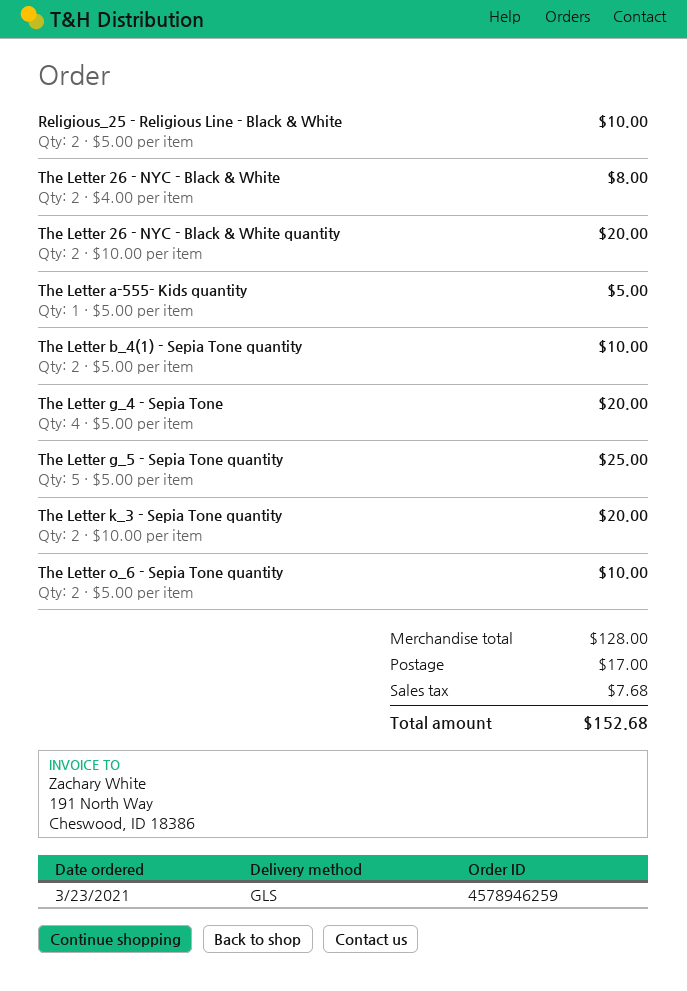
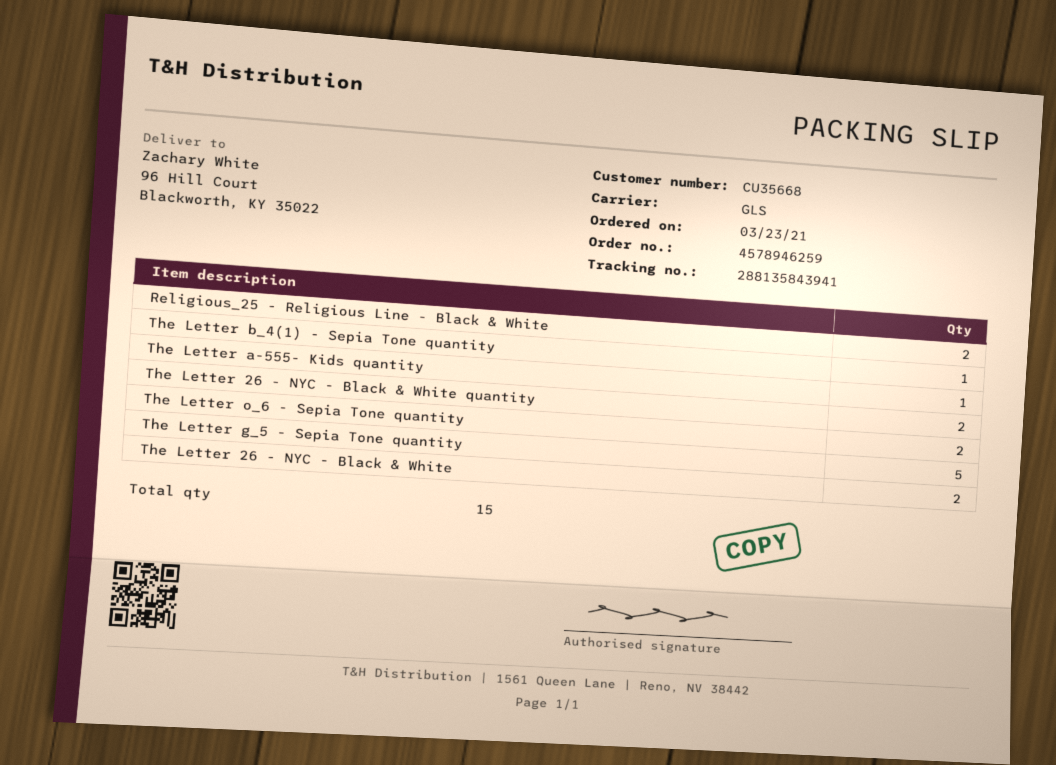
The Letter b_4(1) - Sepia Tone quantity: 2 -> 1
The Letter g_4 - Sepia Tone: 4 -> none
The Letter k_3 - Sepia Tone quantity: 2 -> none

